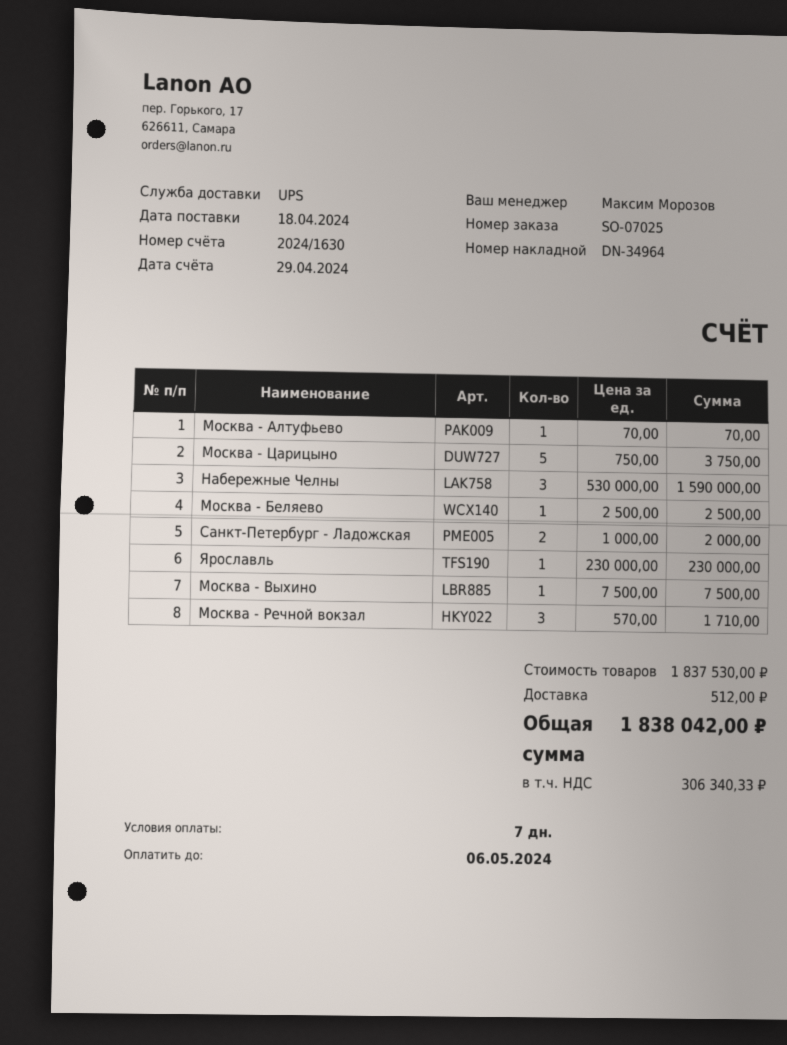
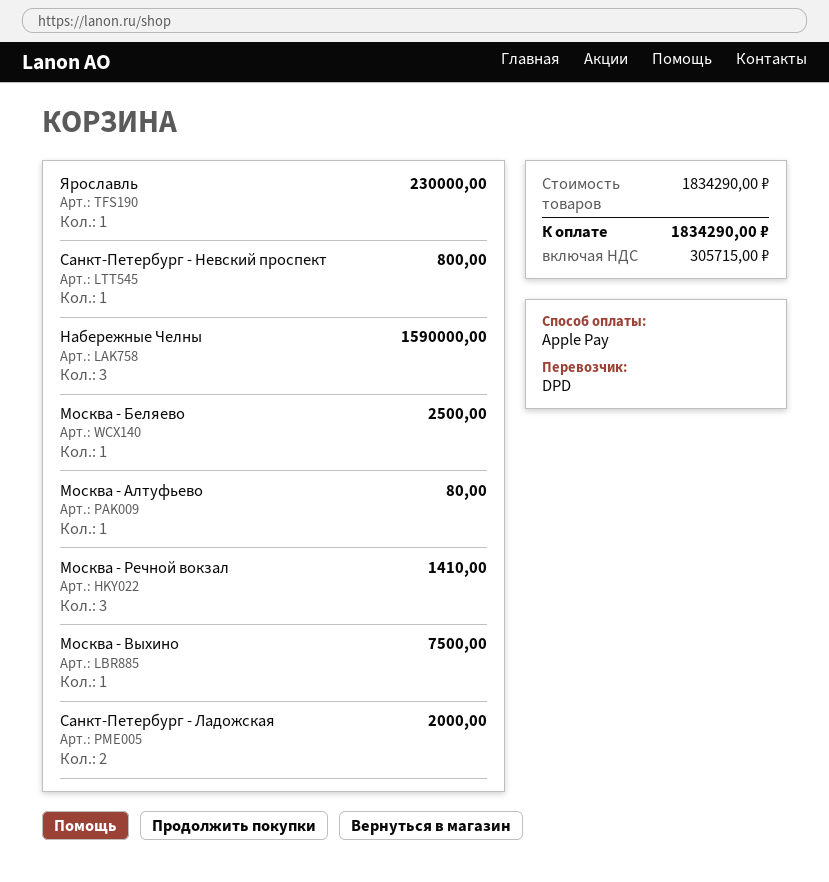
shipping method: UPS -> DPD
Москва - Алтуфьево: 1 for 70.00 -> 1 for 80.00
Москва - Царицыно: 5 for 3750.00 -> none
Москва - Речной вокзал: 3 for 1710.00 -> 3 for 1410.00
Санкт-Петербург - Невский проспект: none -> 1 for 800.00
subtotal: 1837530.00 -> 1834290.00
shipping: 512.00 -> none
tax: 306340.33 -> 305715.00
total: 1838042.00 -> 1834290.00

